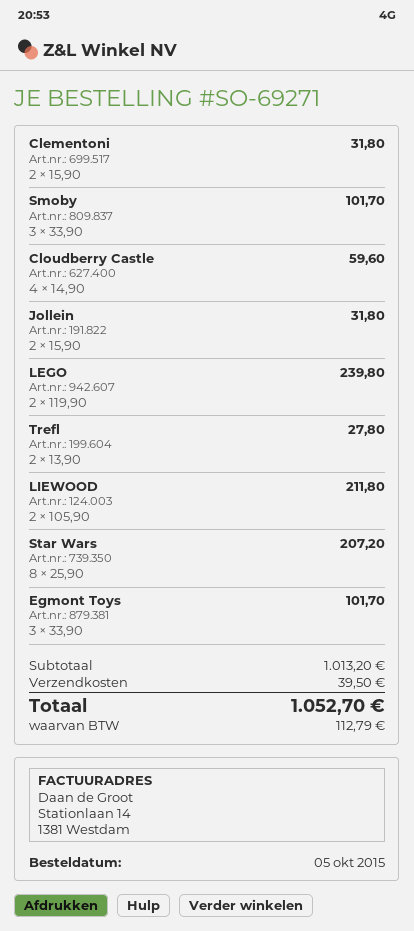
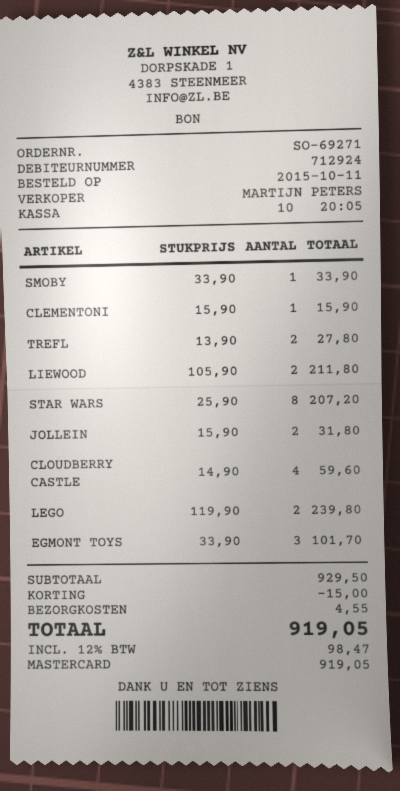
order date: 2015-10-05 -> 2015-10-11
Clementoni: 2 x 15.90 = 31.80 -> 1 x 15.90 = 15.90
Smoby: 3 x 33.90 = 101.70 -> 1 x 33.90 = 33.90
subtotal: 1013.20 -> 929.50
discount: none -> 15.00
shipping: 39.50 -> 4.55
tax: 112.79 -> 98.47
total: 1052.70 -> 919.05

